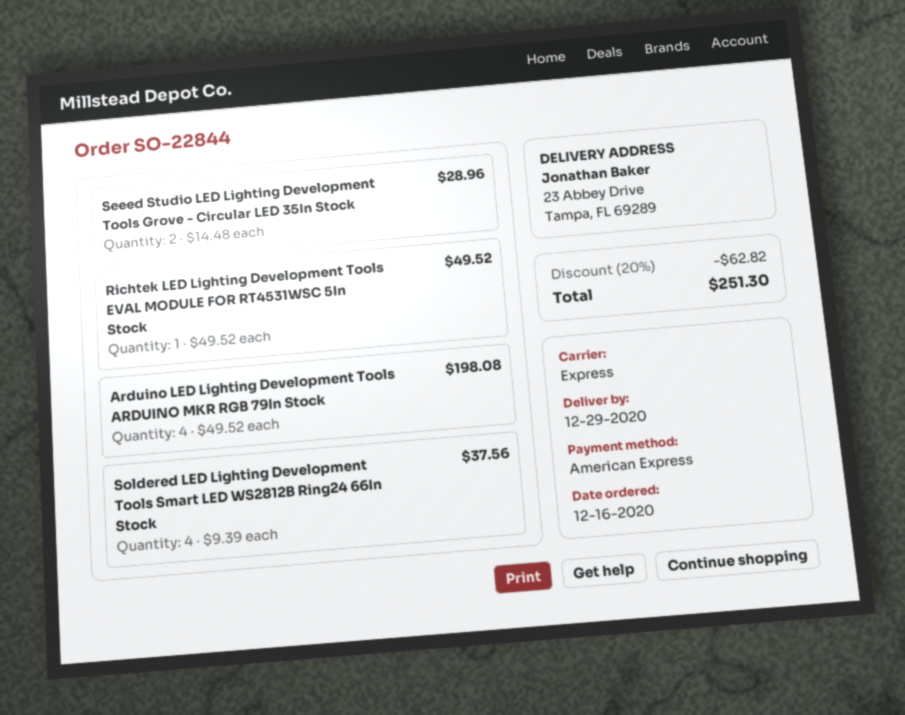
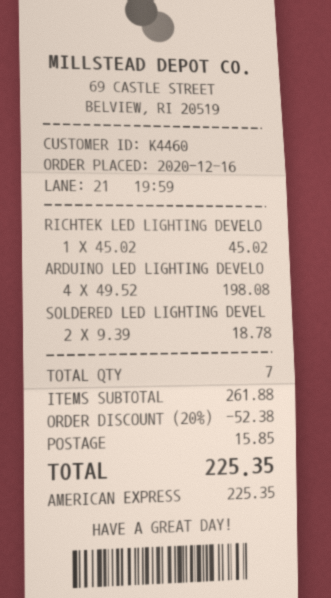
Seeed Studio LED Lighting Development Tools Grove - Circular LED 35In Stock: 2 x 14.48 = 28.96 -> none
Richtek LED Lighting Development Tools EVAL MODULE FOR RT4531WSC 5In Stock: 1 x 49.52 = 49.52 -> 1 x 45.02 = 45.02
Soldered LED Lighting Development Tools Smart LED WS2812B Ring24 66In Stock: 4 x 9.39 = 37.56 -> 2 x 9.39 = 18.78
discount: 20% = 62.82 -> 20% = 52.38
shipping: none -> 15.85
total: 251.30 -> 225.35

